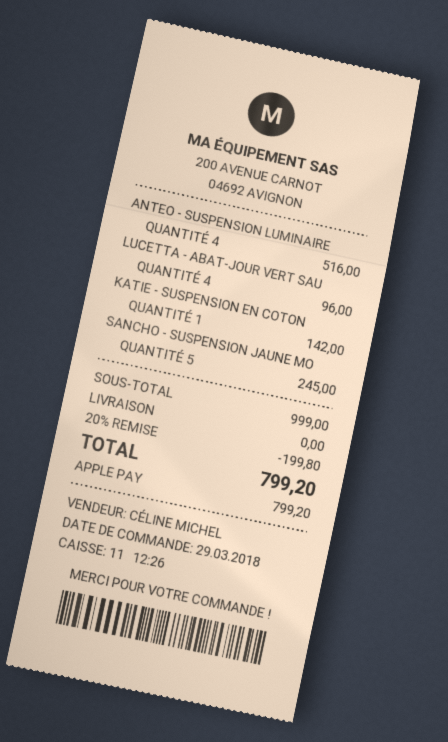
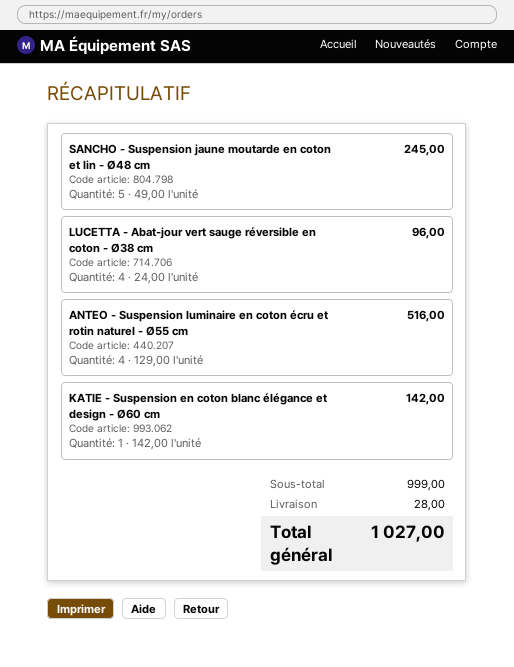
discount: 20% = 199.80 -> none
shipping: 0.00 -> 28.00
total: 799.20 -> 1027.00

